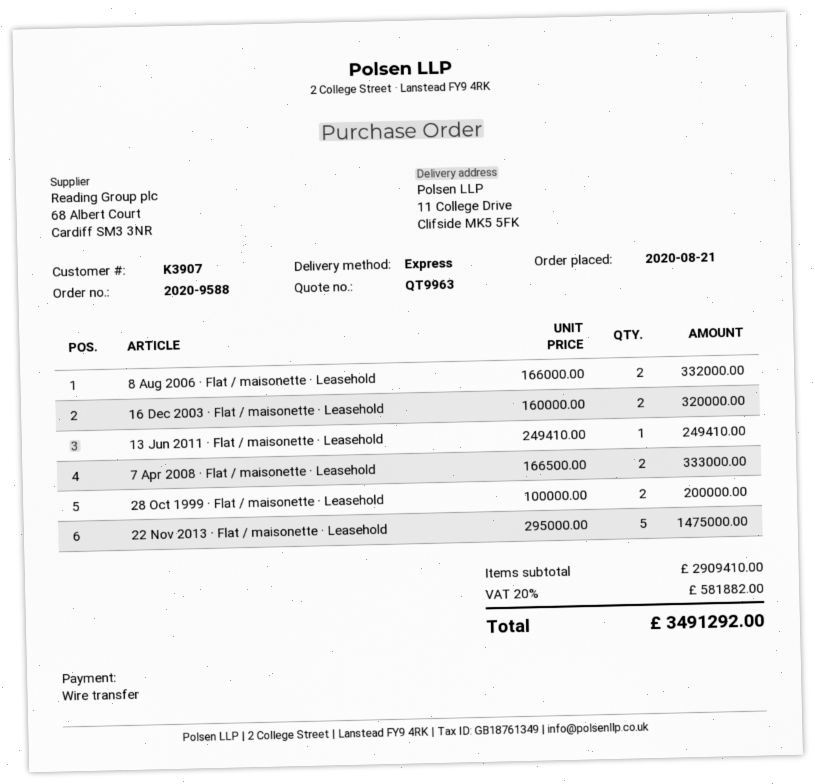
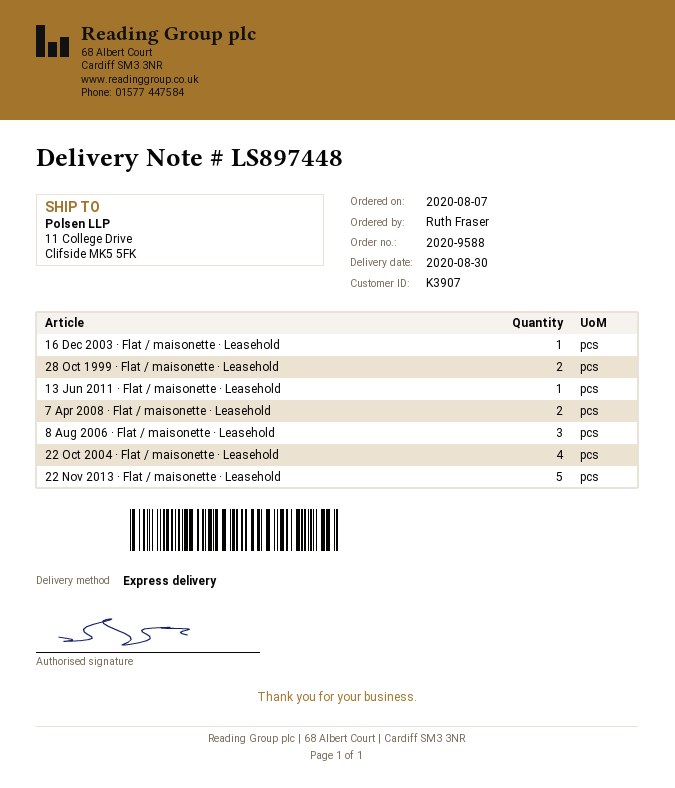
order date: 2020-08-21 -> 2020-08-07
8 Aug 2006 · Flat / maisonette · Leasehold: 2 -> 3
16 Dec 2003 · Flat / maisonette · Leasehold: 2 -> 1
22 Oct 2004 · Flat / maisonette · Leasehold: none -> 4

